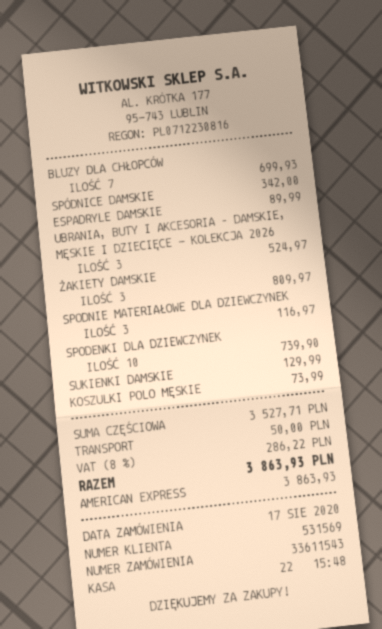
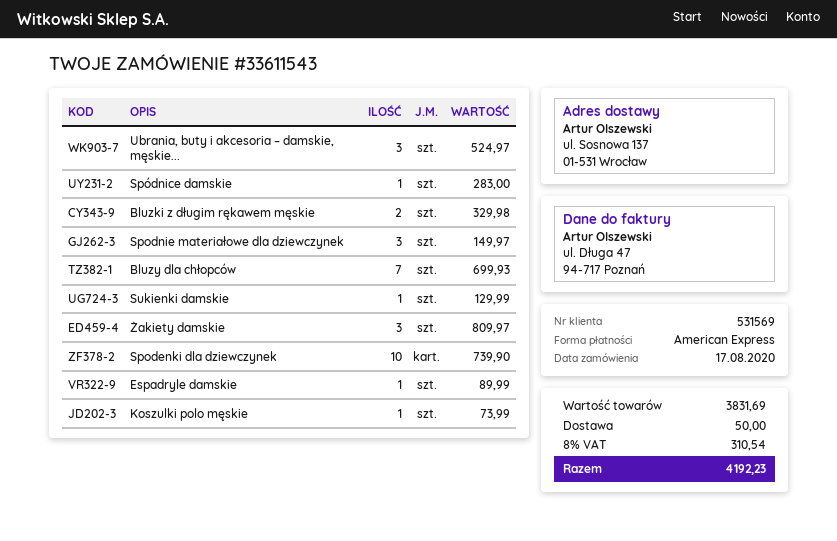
SPÓDNICE DAMSKIE: 1 for 342.00 -> 1 for 283.00
SPODNIE MATERIAŁOWE DLA DZIEWCZYNEK: 3 for 116.97 -> 3 for 149.97
Bluzki z długim rękawem męskie: none -> 2 for 329.98
subtotal: 3527.71 -> 3831.69
tax: 8% = 286.22 -> 8% = 310.54
total: 3863.93 -> 4192.23

